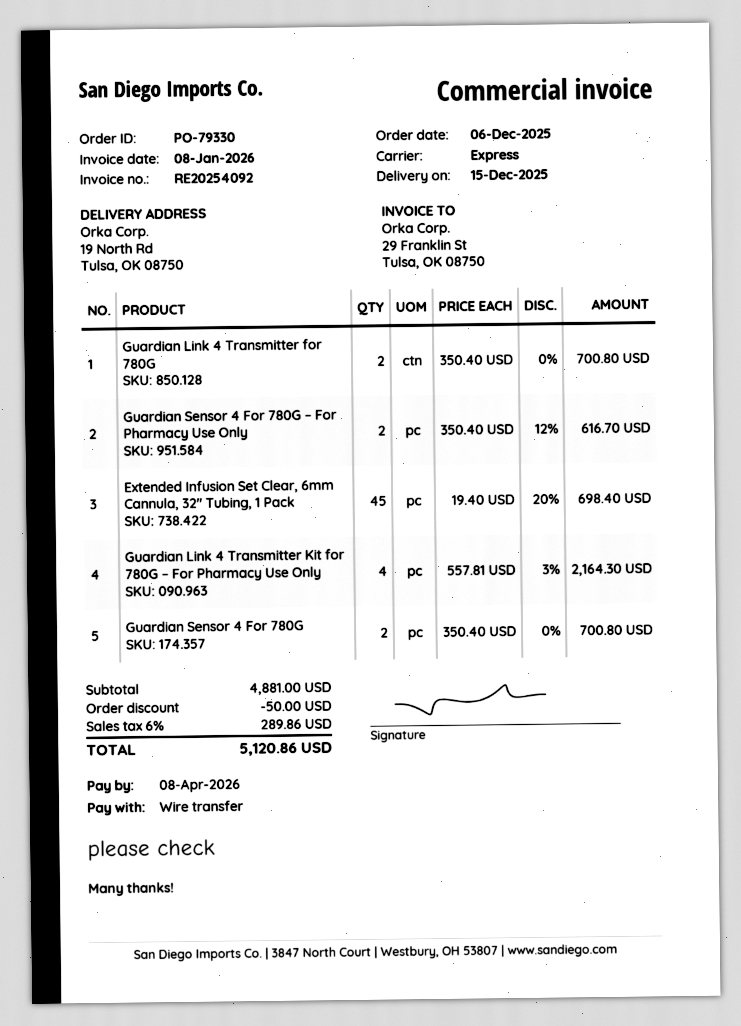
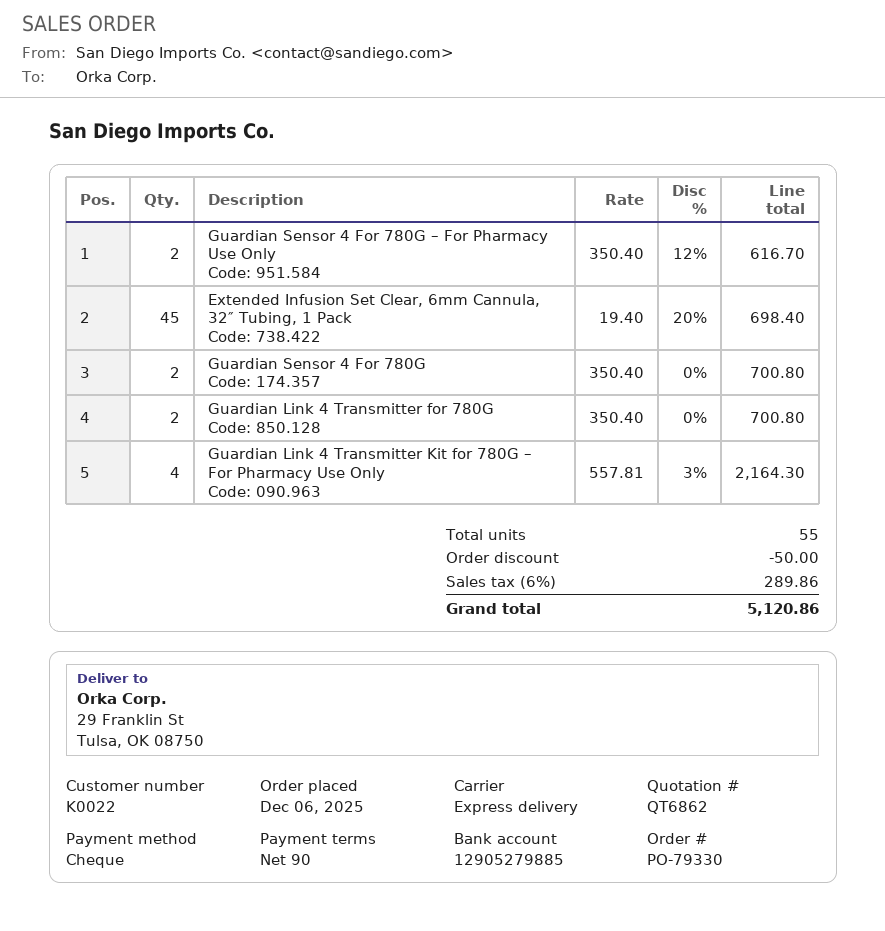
payment method: bank transfer -> cheque
ship to: 19 North Rd, Tulsa, OK 08750 -> 29 Franklin St, Tulsa, OK 08750

